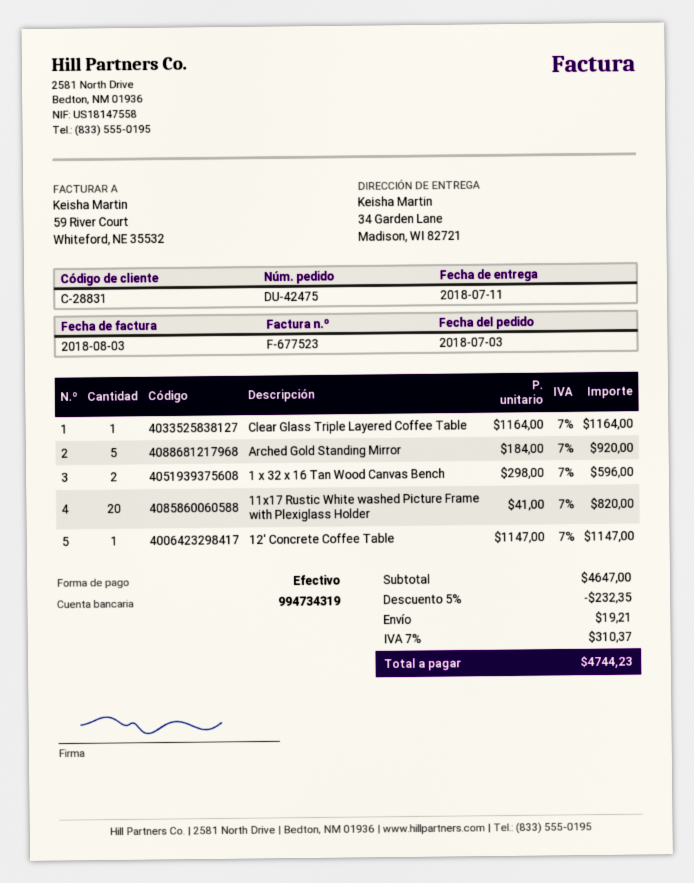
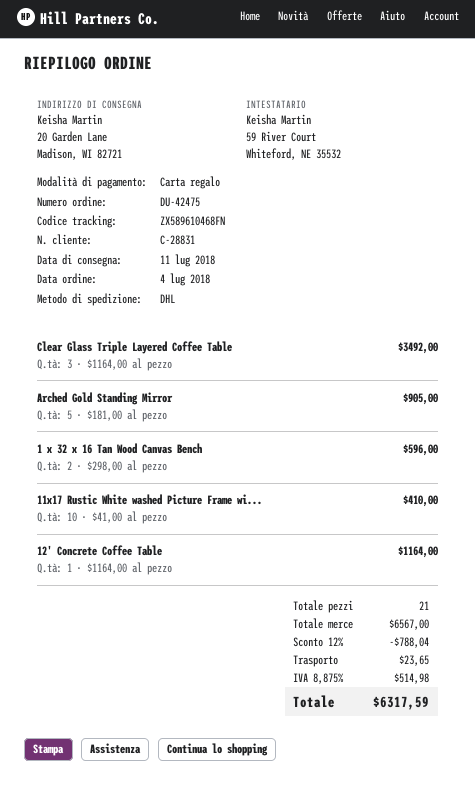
order date: 2018-07-03 -> 2018-07-04
payment method: cash -> gift card
ship to: 34 Garden Lane, Madison, WI 82721 -> 20 Garden Lane, Madison, WI 82721
Clear Glass Triple Layered Coffee Table: 1 x 1164.00 = 1164.00 -> 3 x 1164.00 = 3492.00
Arched Gold Standing Mirror: 5 x 184.00 = 920.00 -> 5 x 181.00 = 905.00
11x17 Rustic White washed Picture Frame with Plexiglass Holder: 20 x 41.00 = 820.00 -> 10 x 41.00 = 410.00
12' Concrete Coffee Table: 1 x 1147.00 = 1147.00 -> 1 x 1164.00 = 1164.00
subtotal: 4647.00 -> 6567.00
discount: 5% = 232.35 -> 12% = 788.04
shipping: 19.21 -> 23.65
tax: 7% = 310.37 -> 8.875% = 514.98
total: 4744.23 -> 6317.59

